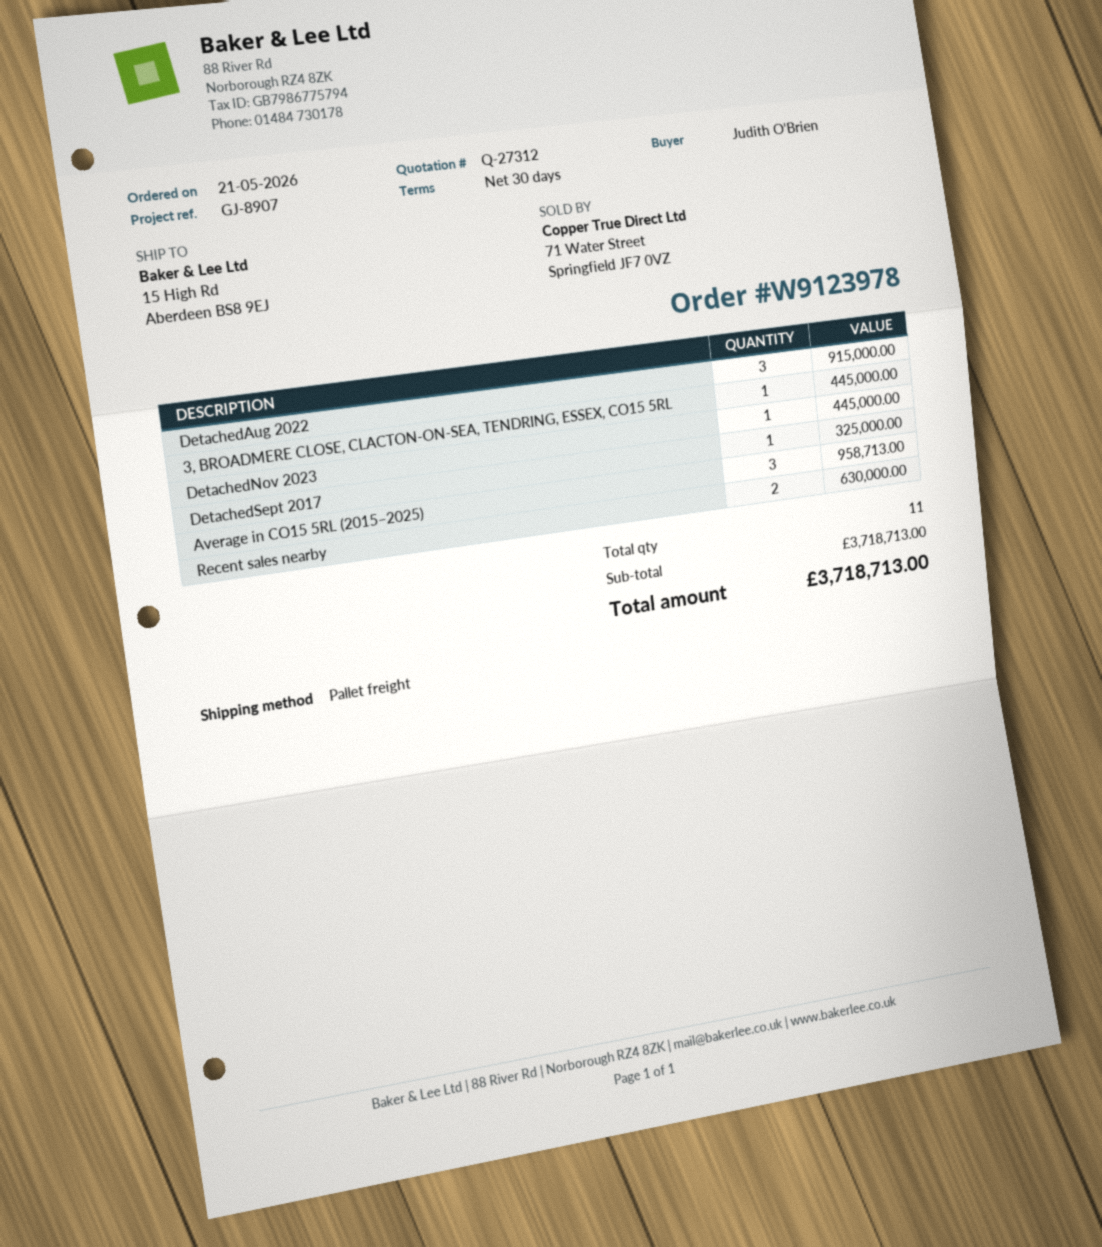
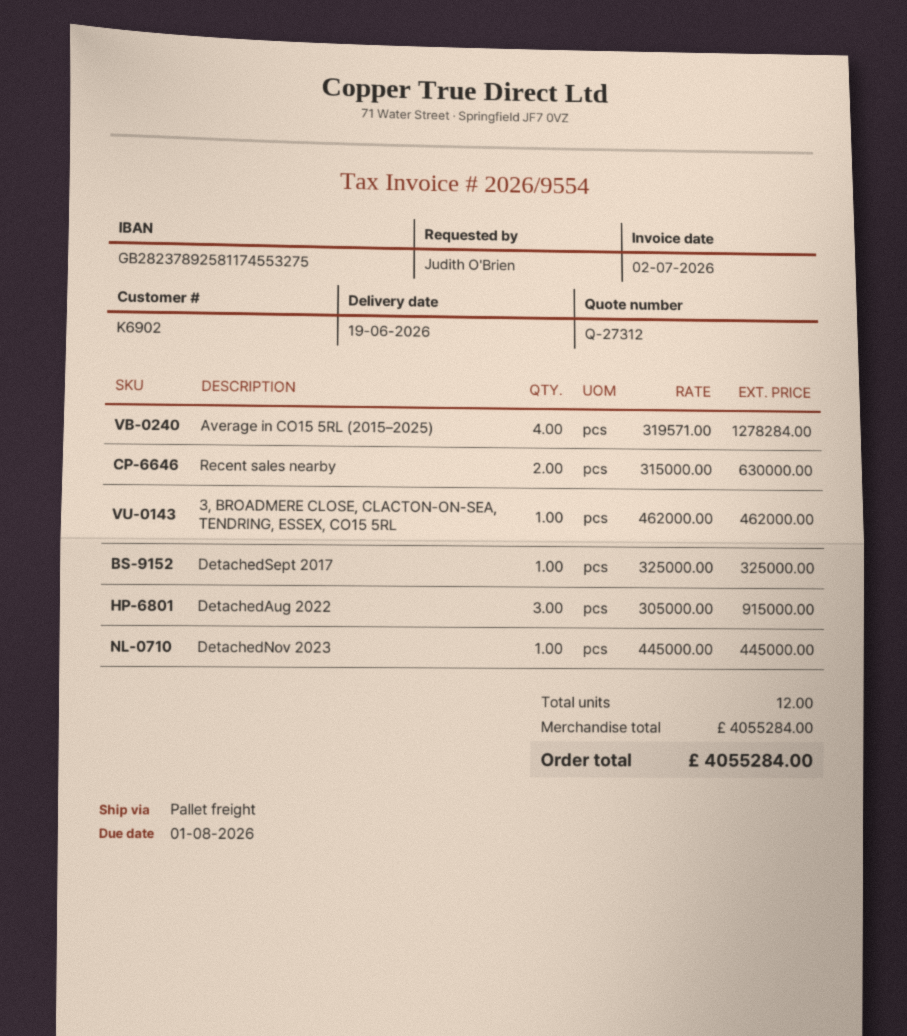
3, BROADMERE CLOSE, CLACTON-ON-SEA, TENDRING, ESSEX, CO15 5RL: 1 for 445000.00 -> 1 for 462000.00
Average in CO15 5RL (2015–2025): 3 for 958713.00 -> 4 for 1278284.00
total quantity: 11 -> 12
subtotal: 3718713.00 -> 4055284.00
total: 3718713.00 -> 4055284.00

